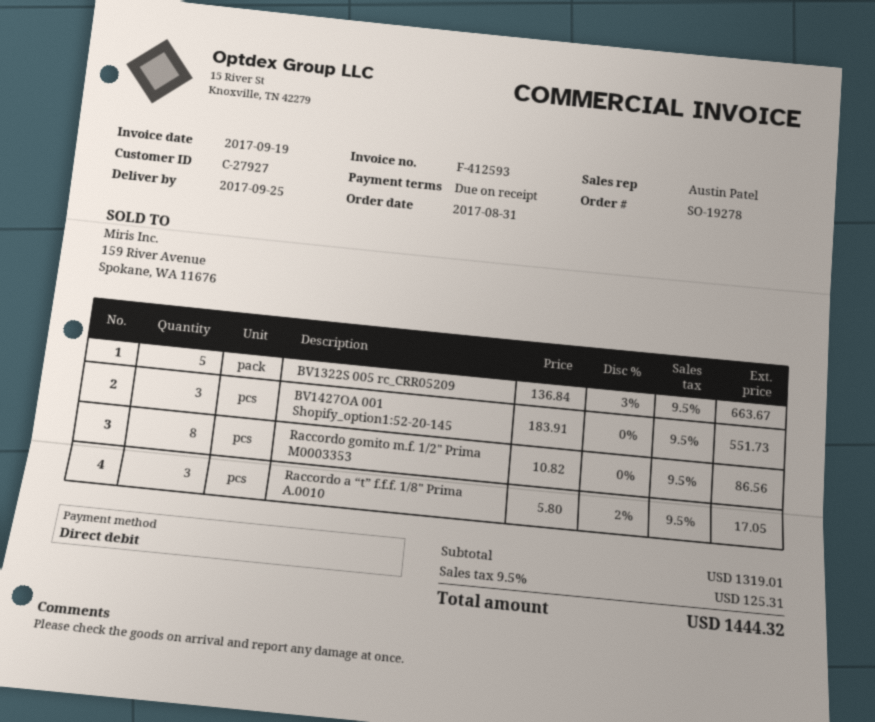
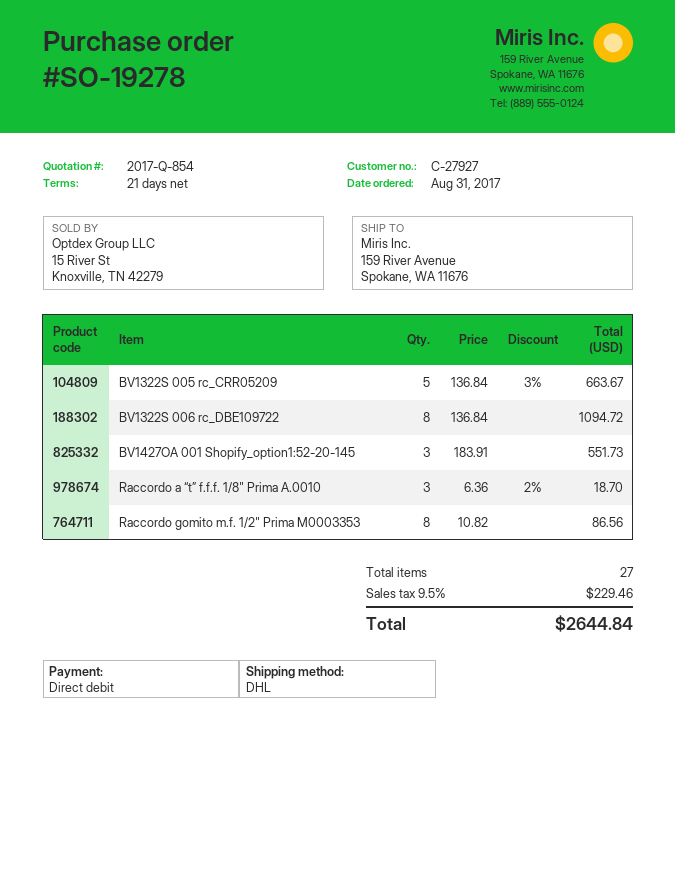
payment terms: on receipt -> 21 days
Raccordo a “t” f.f.f. 1/8" Prima A.0010: 3 x 5.80 - 2% = 17.05 -> 3 x 6.36 - 2% = 18.70
BV1322S 006 rc_DBE109722: none -> 8 x 136.84 = 1094.72
tax: 9.5% = 125.31 -> 9.5% = 229.46
total: 1444.32 -> 2644.84

